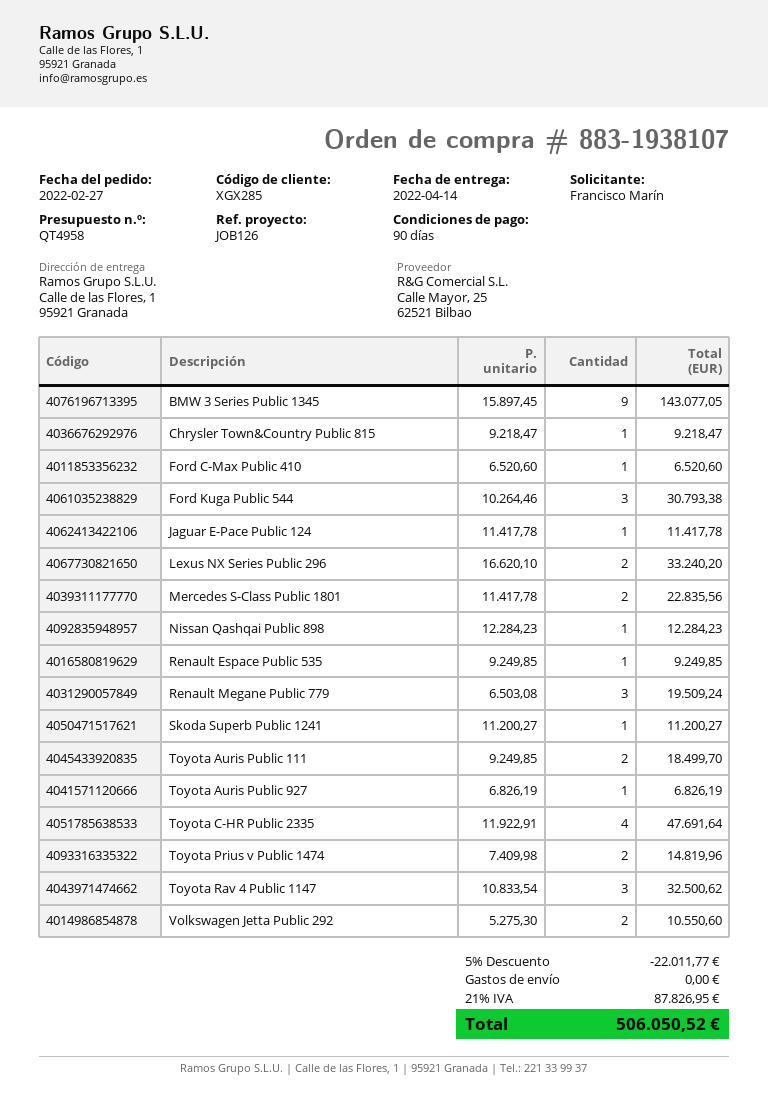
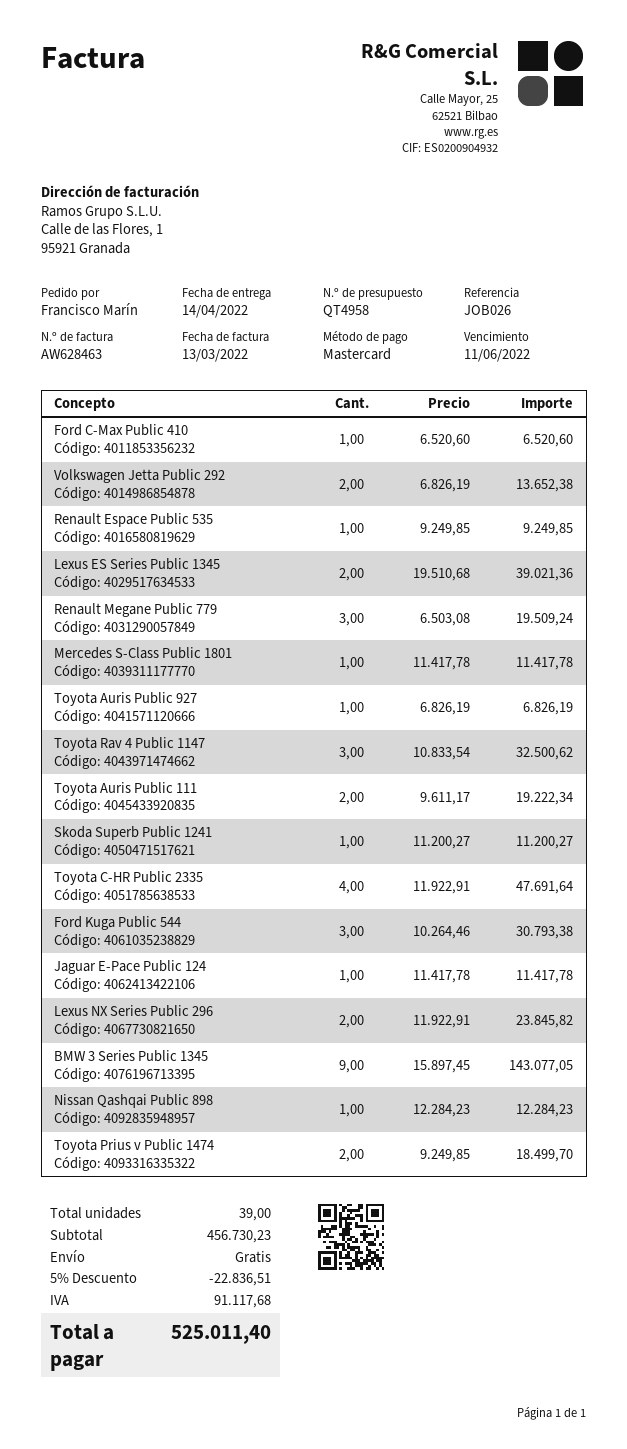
reference: JOB126 -> JOB026
Chrysler Town&Country Public 815: 1 x 9218.47 = 9218.47 -> none
Lexus NX Series Public 296: 2 x 16620.10 = 33240.20 -> 2 x 11922.91 = 23845.82
Mercedes S-Class Public 1801: 2 x 11417.78 = 22835.56 -> 1 x 11417.78 = 11417.78
Toyota Auris Public 111: 2 x 9249.85 = 18499.70 -> 2 x 9611.17 = 19222.34
Toyota Prius v Public 1474: 2 x 7409.98 = 14819.96 -> 2 x 9249.85 = 18499.70
Volkswagen Jetta Public 292: 2 x 5275.30 = 10550.60 -> 2 x 6826.19 = 13652.38
Lexus ES Series Public 1345: none -> 2 x 19510.68 = 39021.36
discount: 5% = 22011.77 -> 5% = 22836.51
tax: 87826.95 -> 91117.68
total: 506050.52 -> 525011.40

